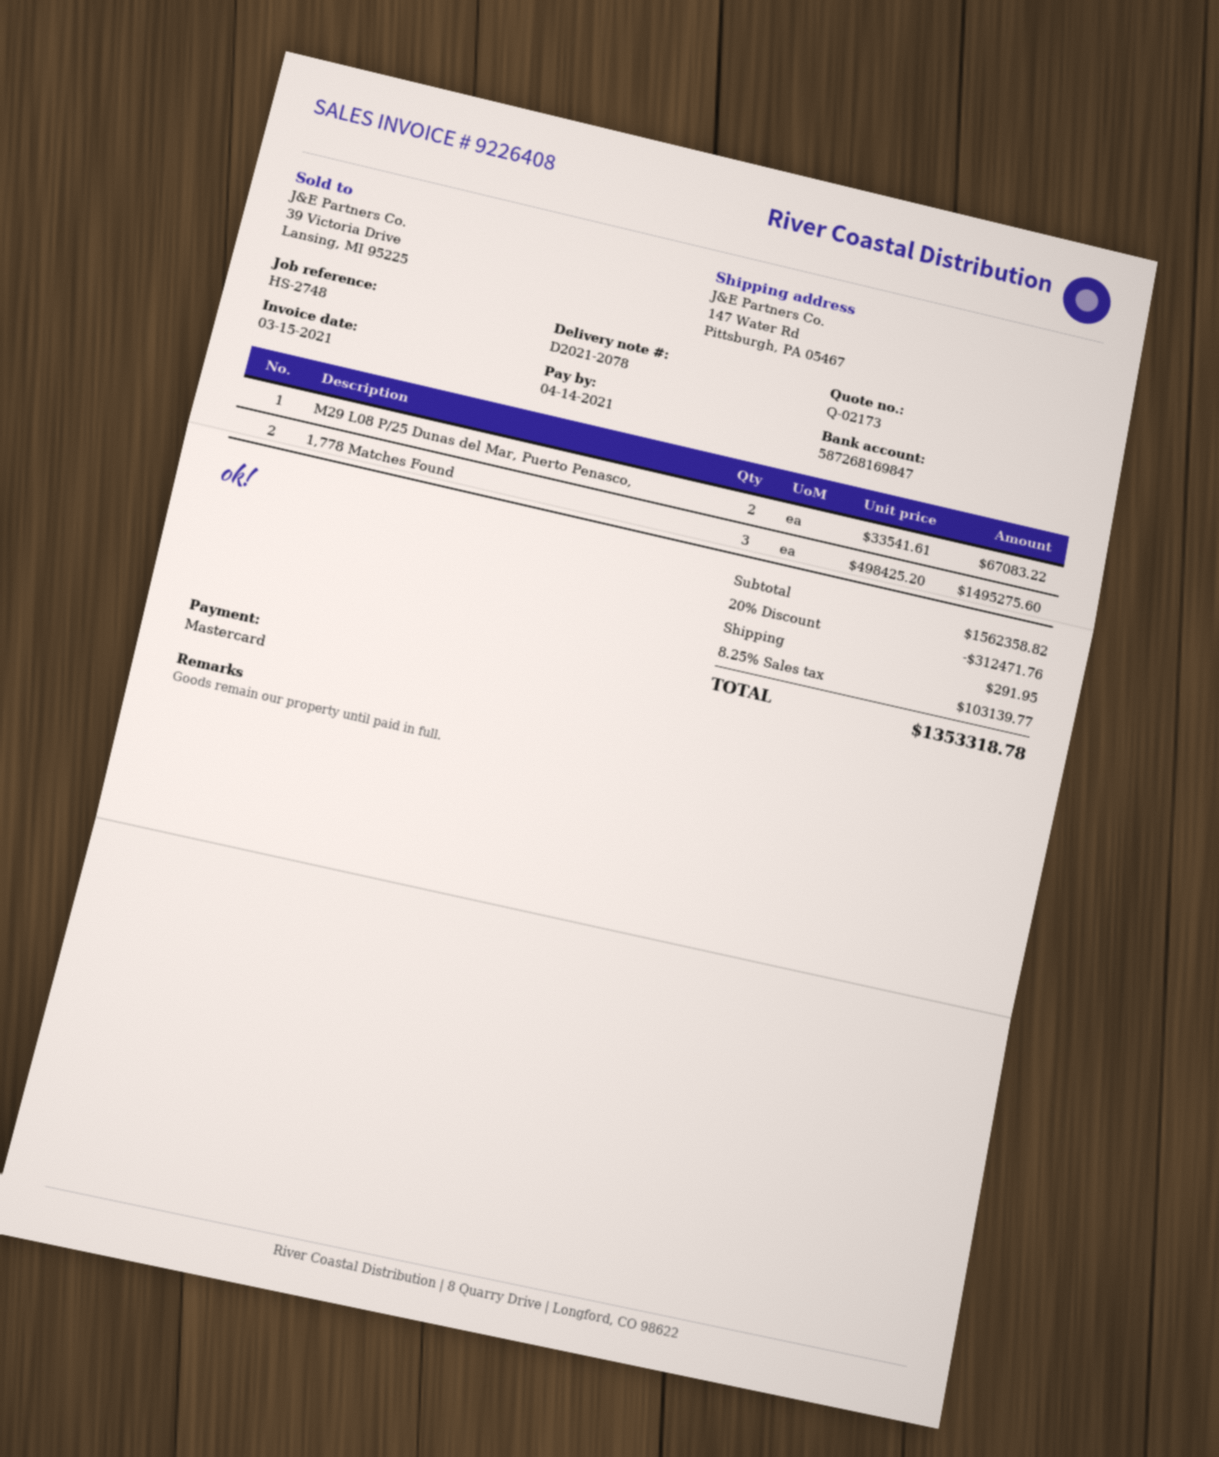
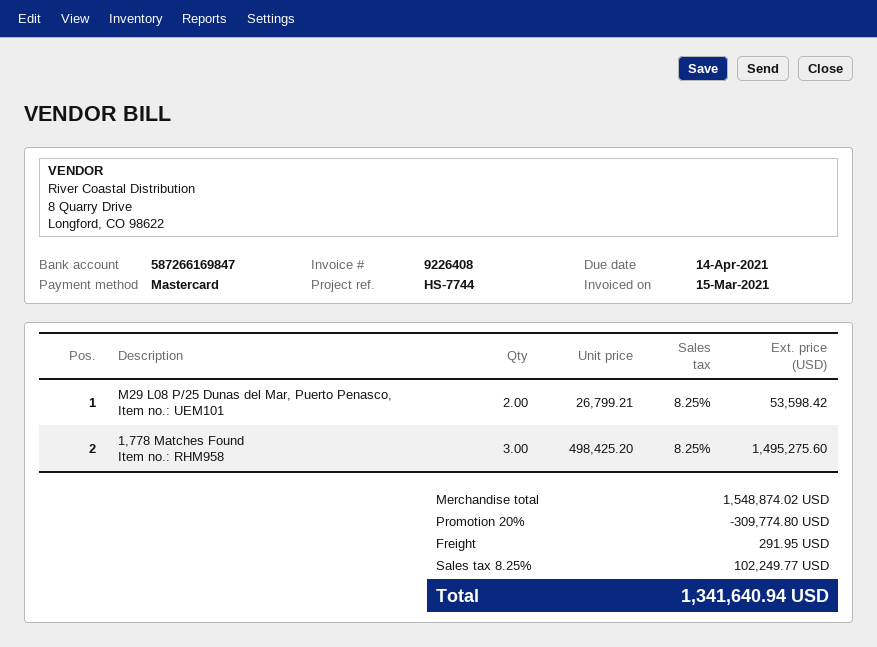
reference: HS-2748 -> HS-7744
bank account: 587268169847 -> 587266169847
M29 L08 P/25 Dunas del Mar, Puerto Penasco,: 2 x 33541.61 = 67083.22 -> 2 x 26799.21 = 53598.42
subtotal: 1562358.82 -> 1548874.02
discount: 20% = 312471.76 -> 20% = 309774.80
tax: 8.25% = 103139.77 -> 8.25% = 102249.77
total: 1353318.78 -> 1341640.94

